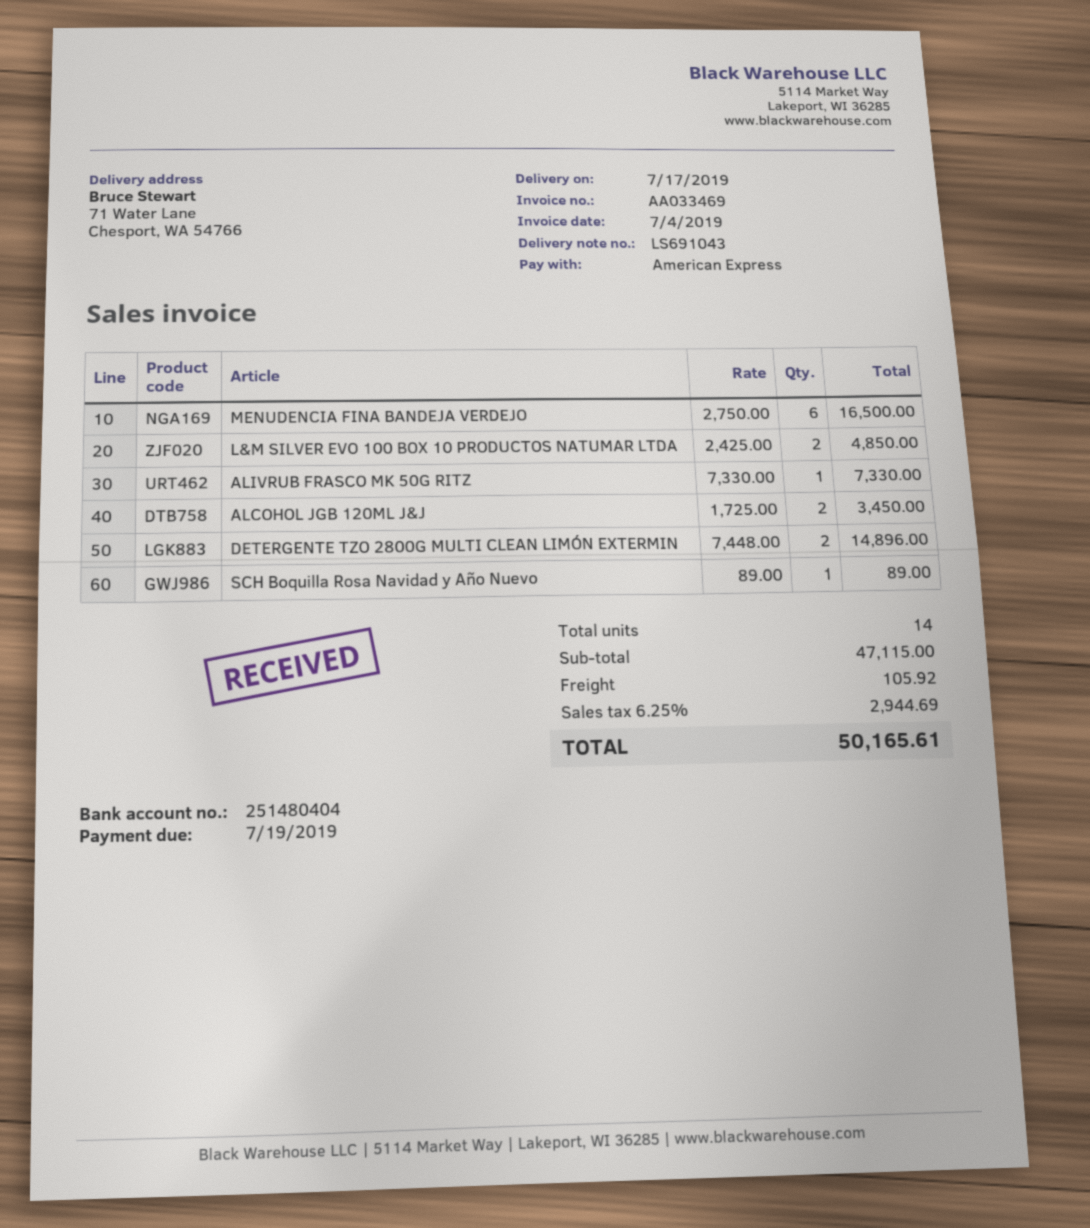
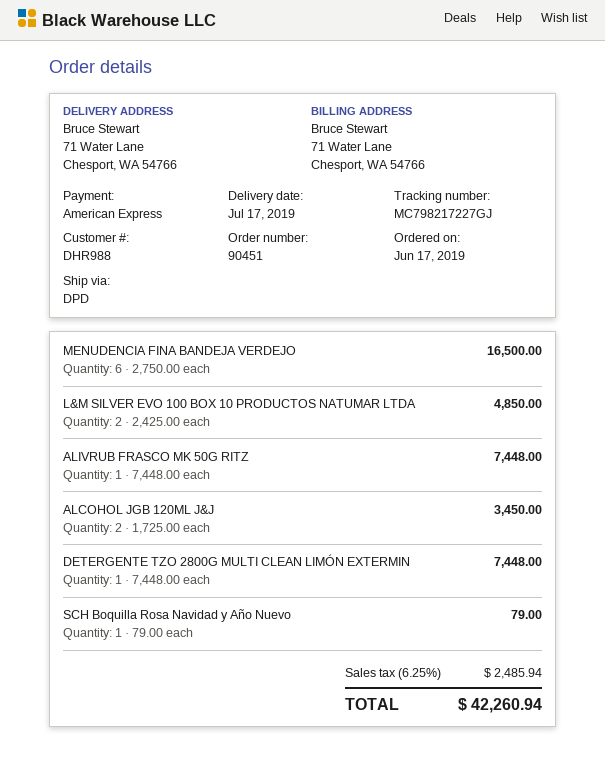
ALIVRUB FRASCO MK 50G RITZ: 1 x 7330.00 = 7330.00 -> 1 x 7448.00 = 7448.00
DETERGENTE TZO 2800G MULTI CLEAN LIMÓN EXTERMIN: 2 x 7448.00 = 14896.00 -> 1 x 7448.00 = 7448.00
SCH Boquilla Rosa Navidad y Año Nuevo: 1 x 89.00 = 89.00 -> 1 x 79.00 = 79.00
shipping: 105.92 -> none
tax: 6.25% = 2944.69 -> 6.25% = 2485.94
total: 50165.61 -> 42260.94

